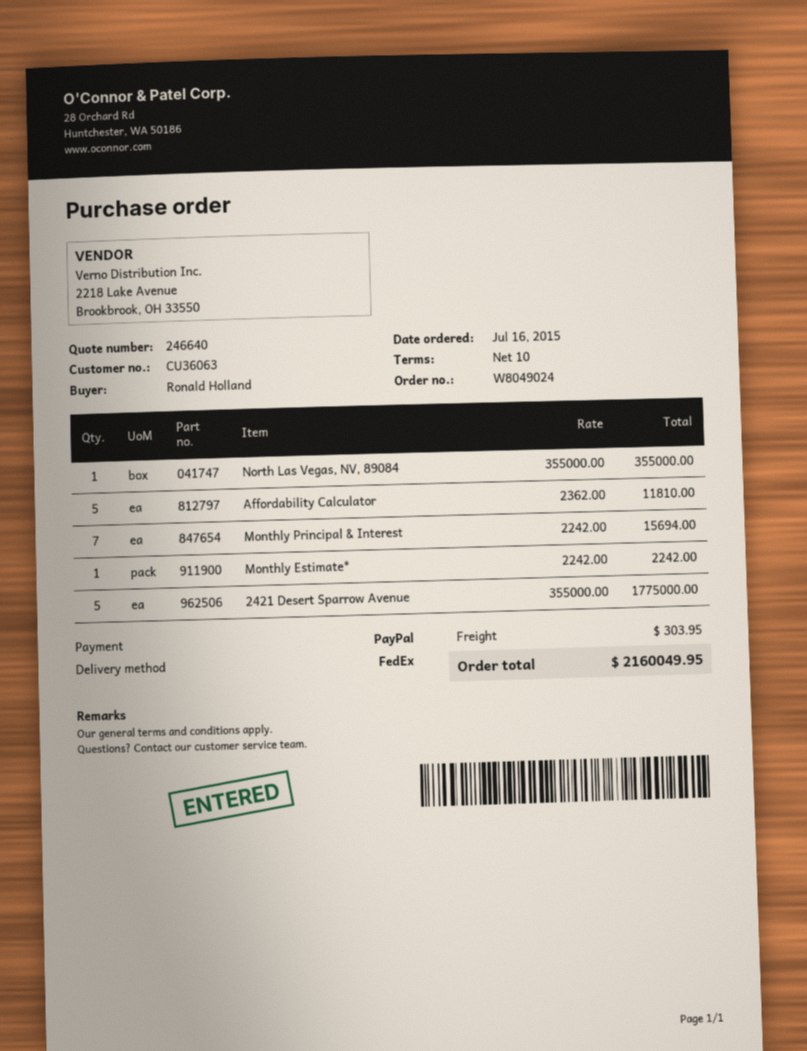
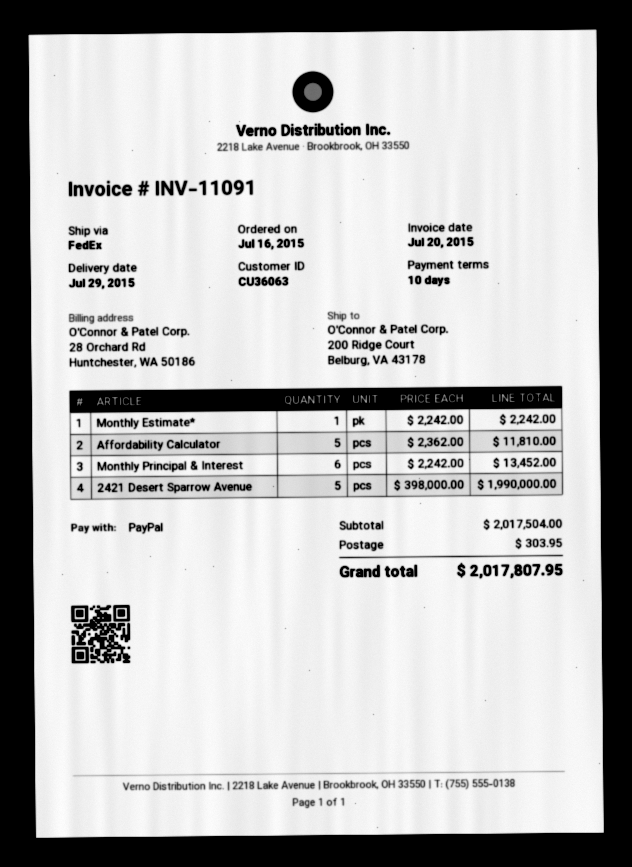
North Las Vegas, NV, 89084: 1 x 355000.00 = 355000.00 -> none
Monthly Principal & Interest: 7 x 2242.00 = 15694.00 -> 6 x 2242.00 = 13452.00
2421 Desert Sparrow Avenue: 5 x 355000.00 = 1775000.00 -> 5 x 398000.00 = 1990000.00
total: 2160049.95 -> 2017807.95

